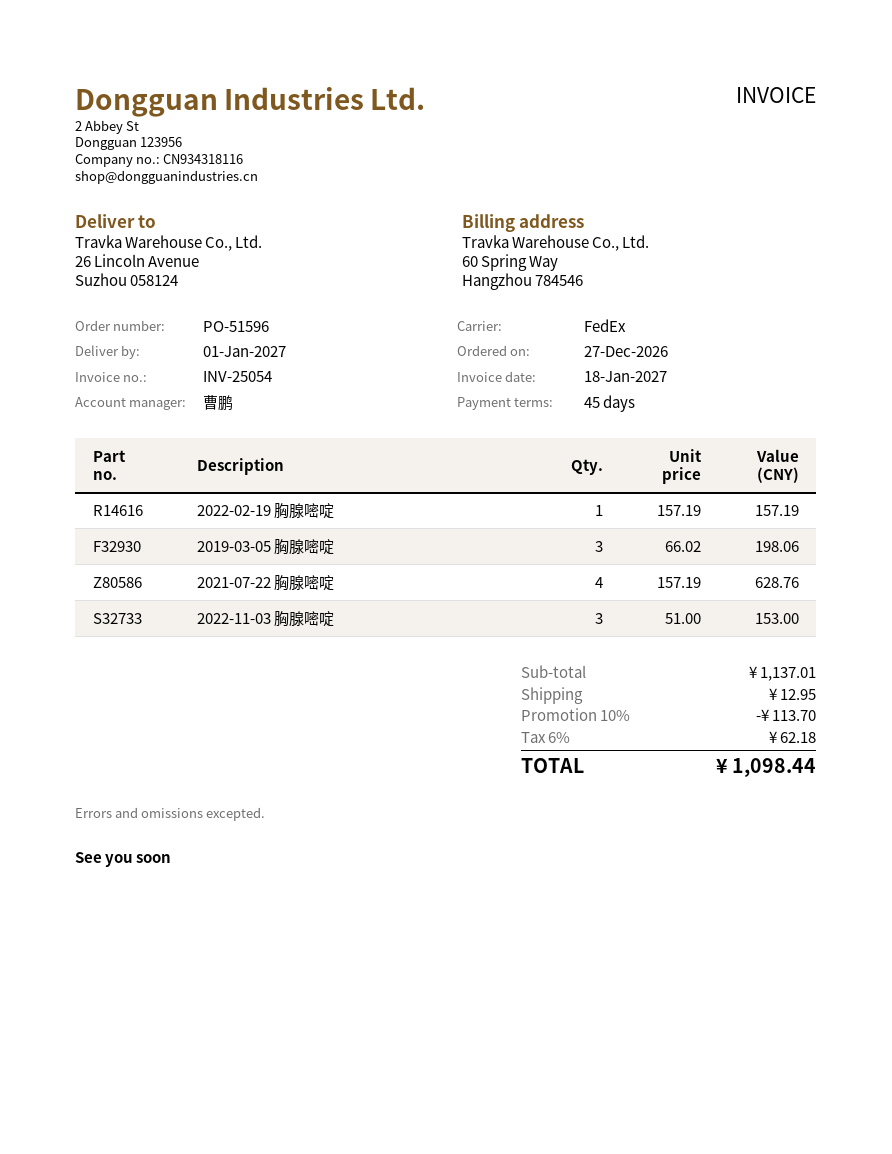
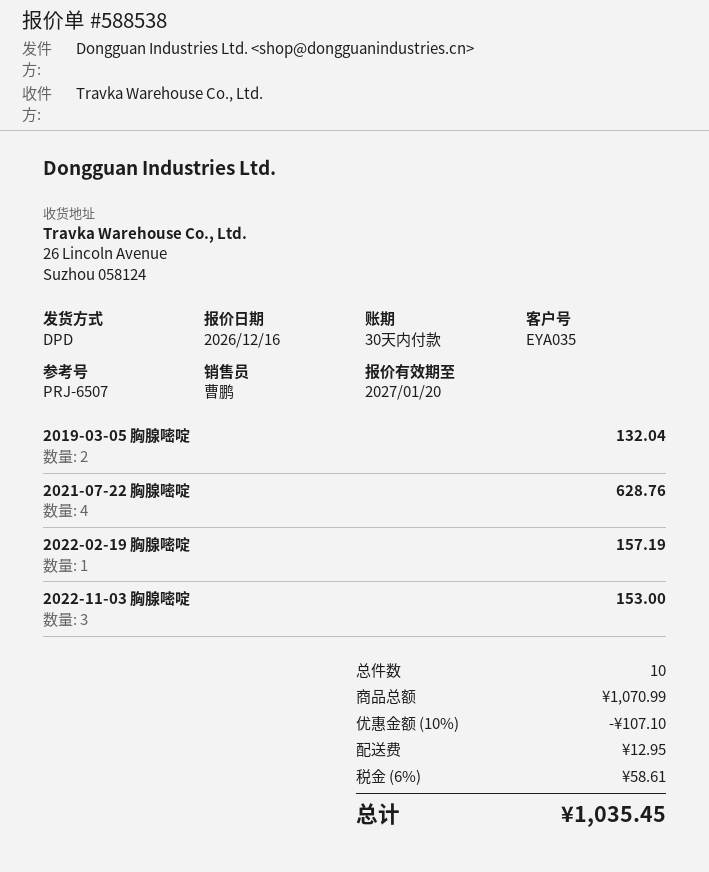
payment terms: 45 days -> 30 days
shipping method: FedEx -> DPD
2019-03-05 胸腺嘧啶: 3 for 198.06 -> 2 for 132.04
subtotal: 1137.01 -> 1070.99
discount: 10% = 113.70 -> 10% = 107.10
tax: 6% = 62.18 -> 6% = 58.61
total: 1098.44 -> 1035.45

